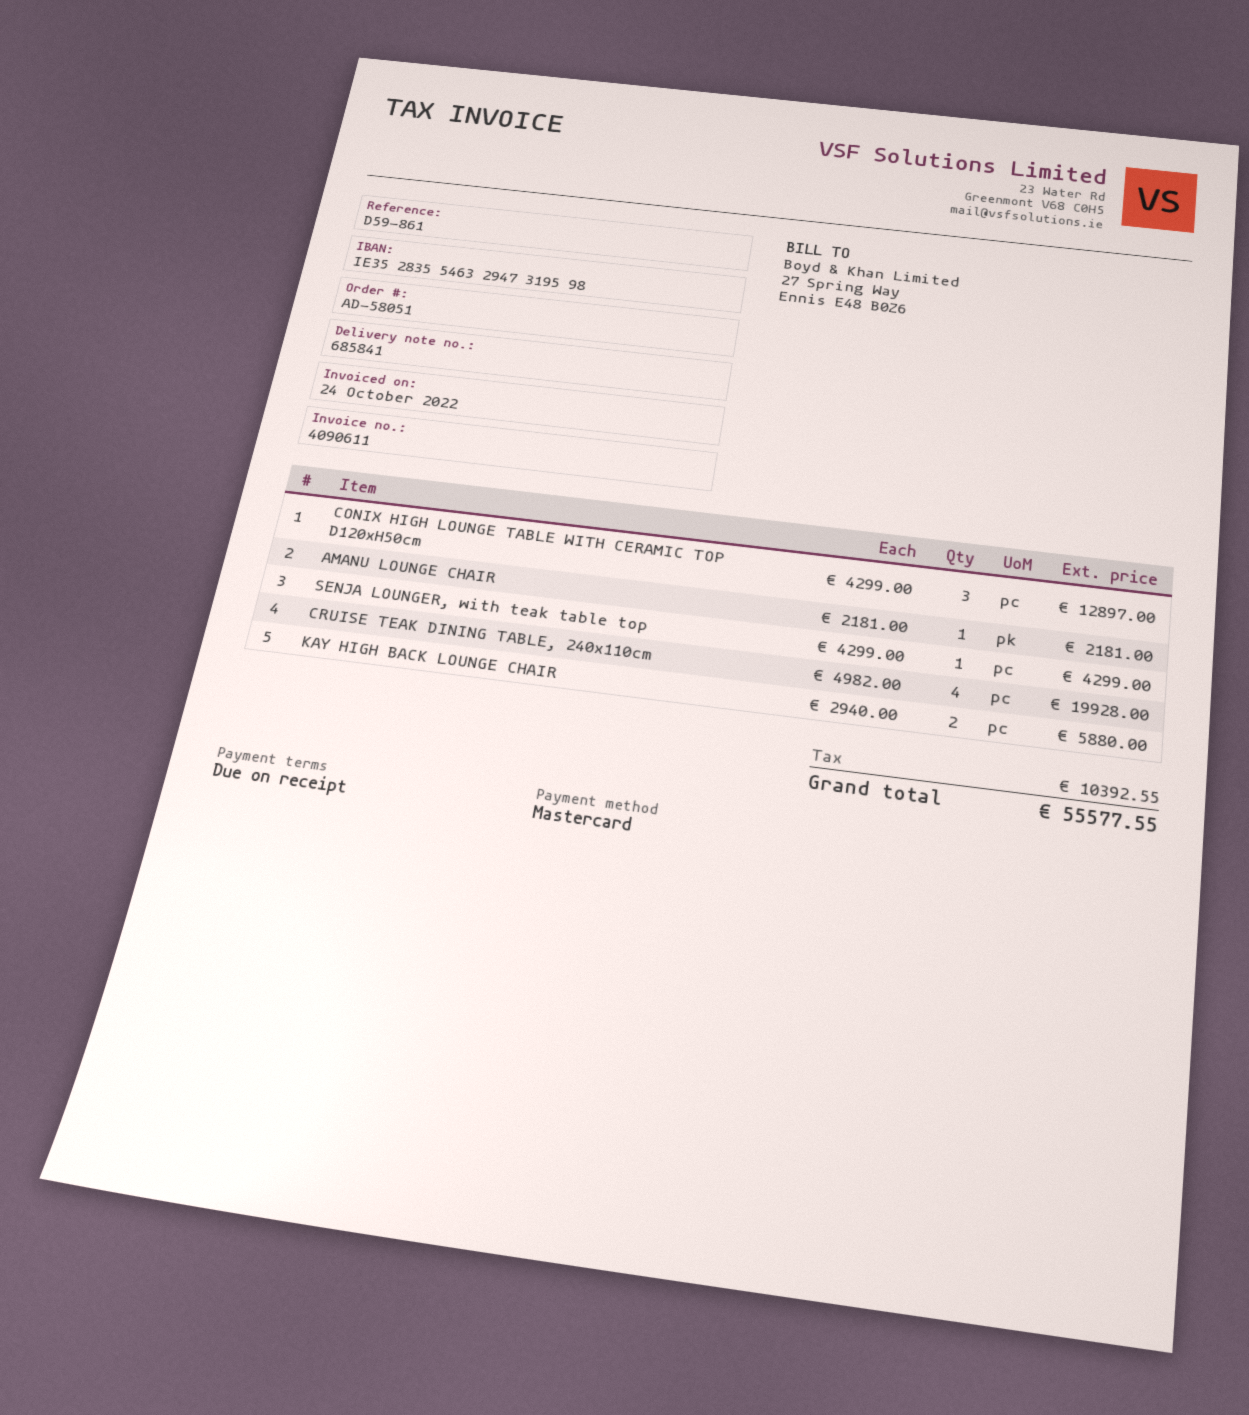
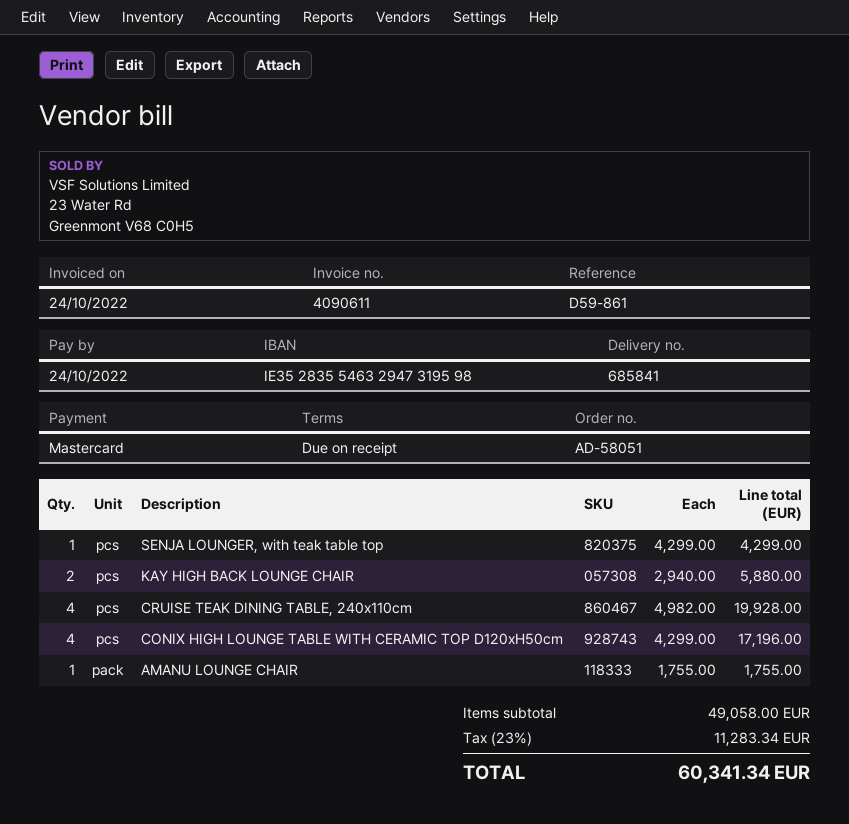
CONIX HIGH LOUNGE TABLE WITH CERAMIC TOP D120xH50cm: 3 x 4299.00 = 12897.00 -> 4 x 4299.00 = 17196.00
AMANU LOUNGE CHAIR: 1 x 2181.00 = 2181.00 -> 1 x 1755.00 = 1755.00
tax: 10392.55 -> 11283.34
total: 55577.55 -> 60341.34

